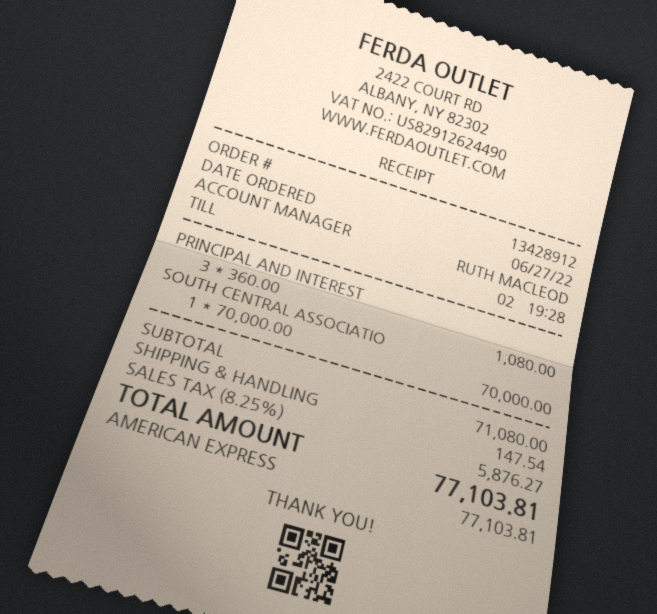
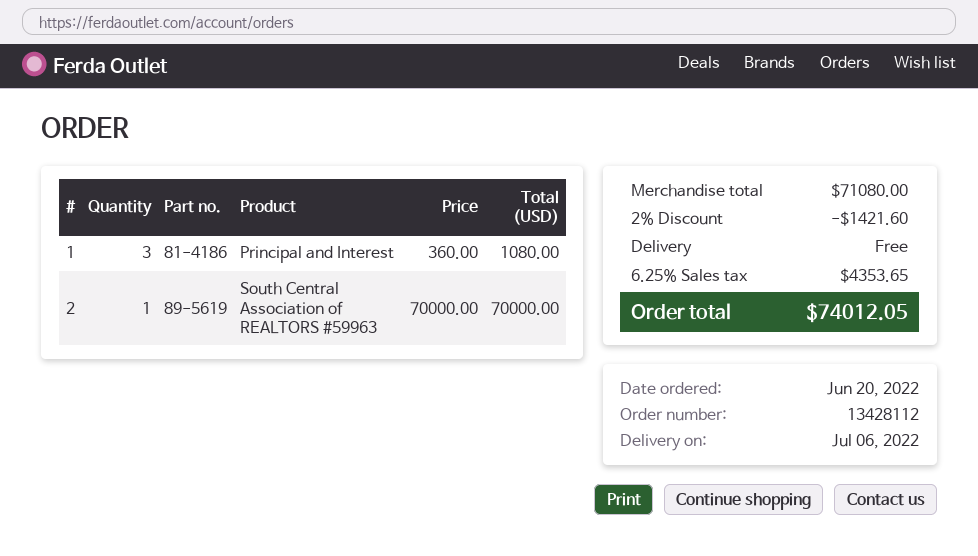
order number: 13428912 -> 13428112
order date: 2022-06-27 -> 2022-06-20
discount: none -> 2% = 1421.60
shipping: 147.54 -> 0.00
tax: 8.25% = 5876.27 -> 6.25% = 4353.65
total: 77103.81 -> 74012.05

